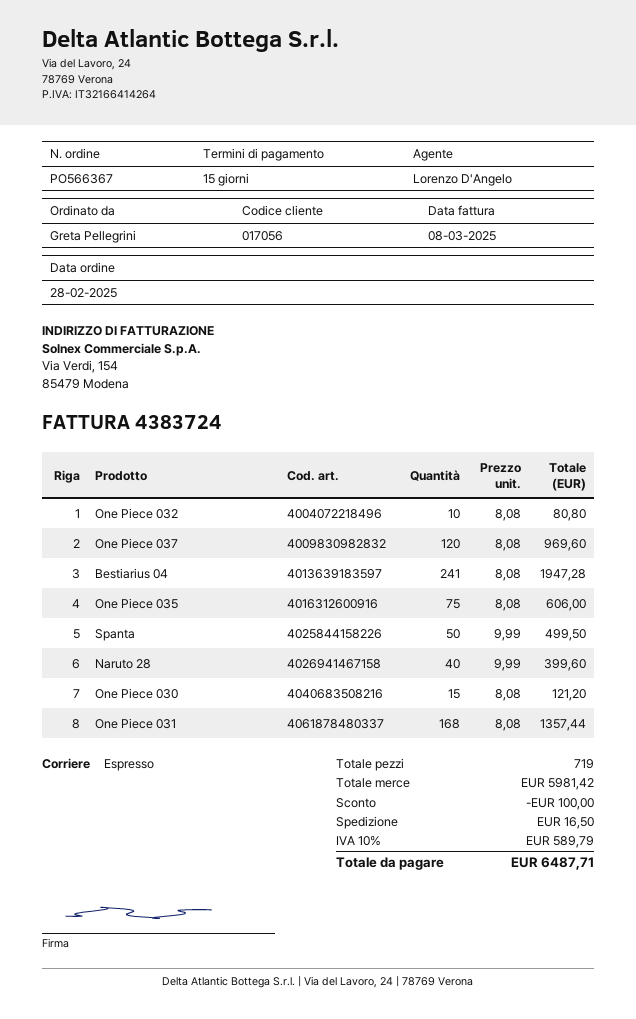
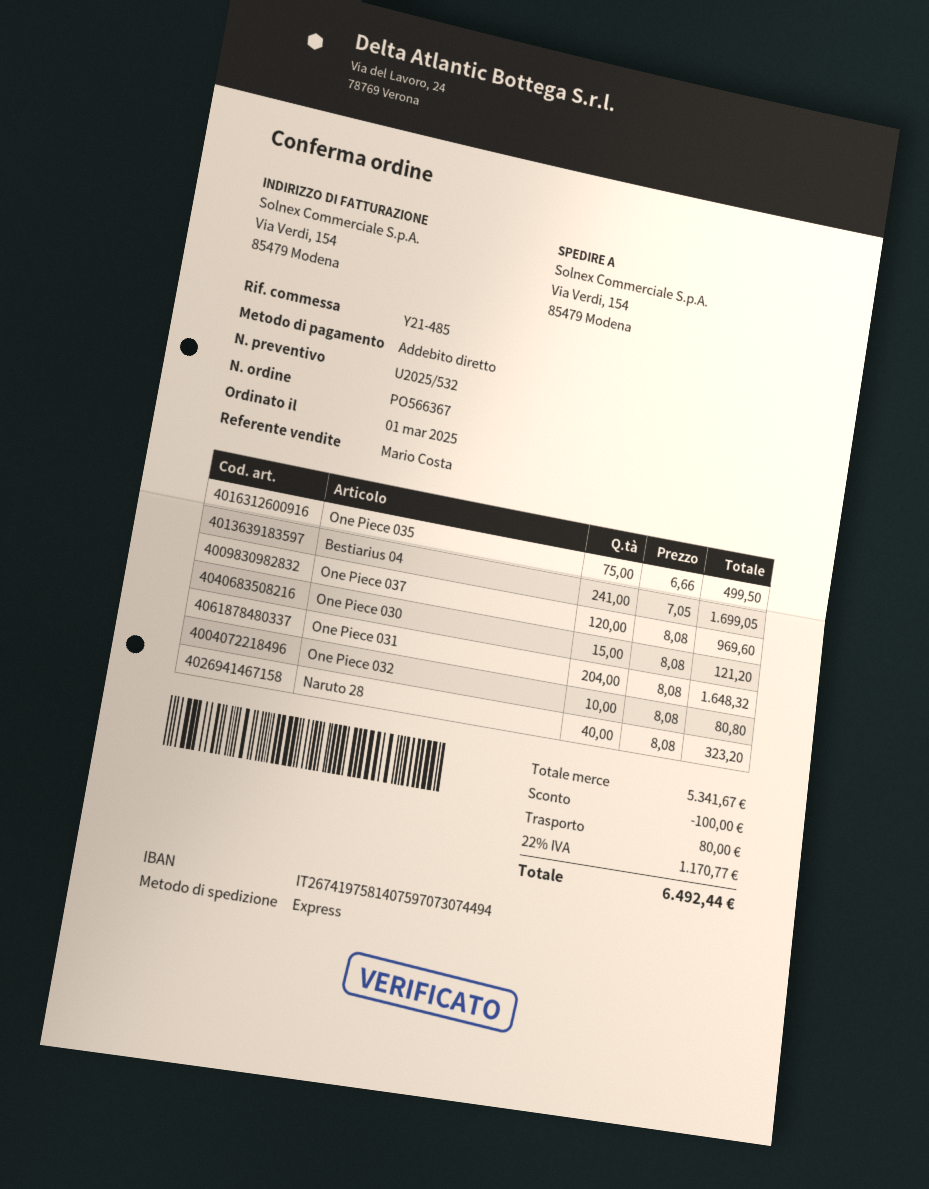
order date: 2025-02-28 -> 2025-03-01
sales rep: Lorenzo D'Angelo -> Mario Costa
Bestiarius 04: 241 x 8.08 = 1947.28 -> 241 x 7.05 = 1699.05
One Piece 035: 75 x 8.08 = 606.00 -> 75 x 6.66 = 499.50
Spanta: 50 x 9.99 = 499.50 -> none
Naruto 28: 40 x 9.99 = 399.60 -> 40 x 8.08 = 323.20
One Piece 031: 168 x 8.08 = 1357.44 -> 204 x 8.08 = 1648.32
subtotal: 5981.42 -> 5341.67
shipping: 16.50 -> 80.00
tax: 10% = 589.79 -> 22% = 1170.77
total: 6487.71 -> 6492.44

